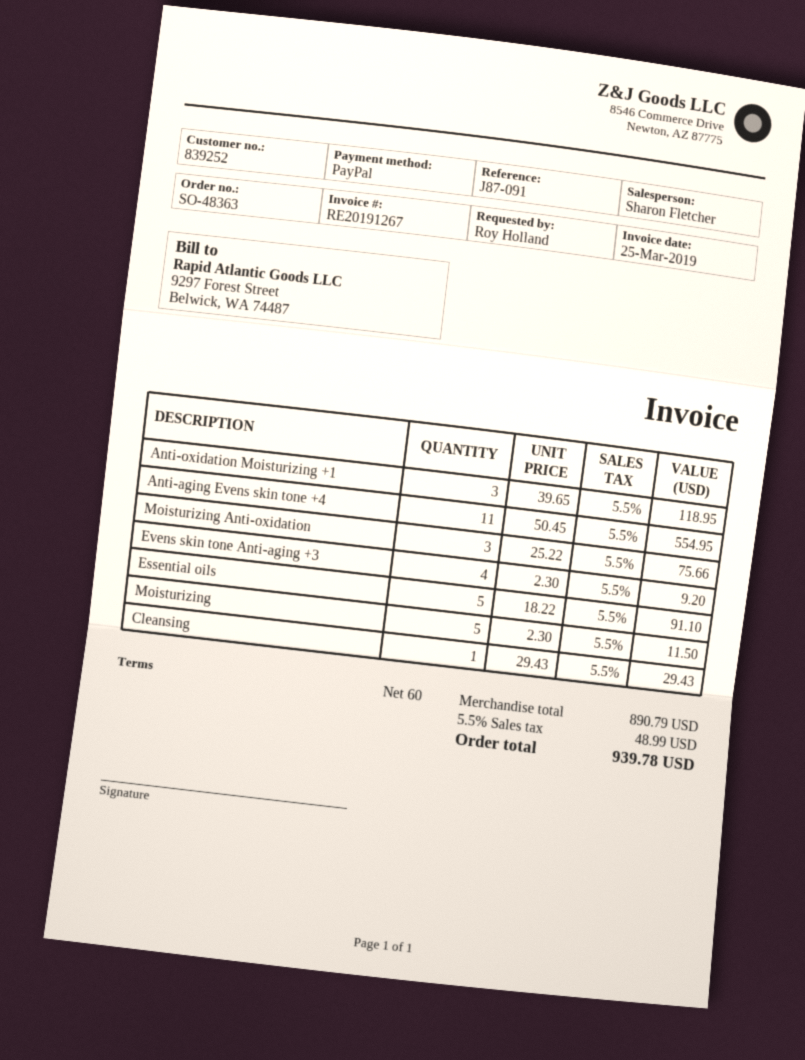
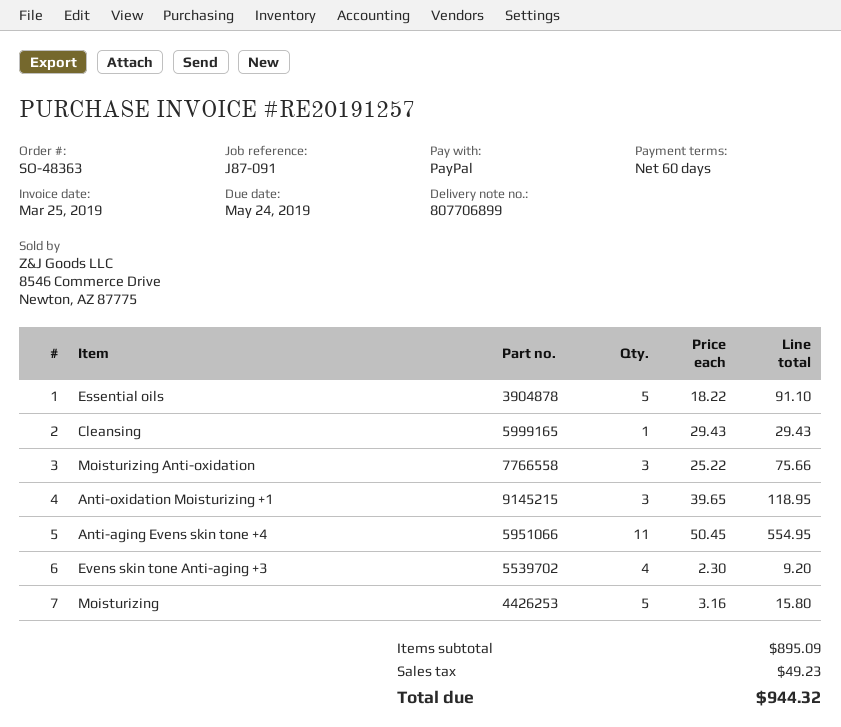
invoice number: RE20191267 -> RE20191257
Moisturizing: 5 x 2.30 = 11.50 -> 5 x 3.16 = 15.80
subtotal: 890.79 -> 895.09
tax: 48.99 -> 49.23
total: 939.78 -> 944.32

